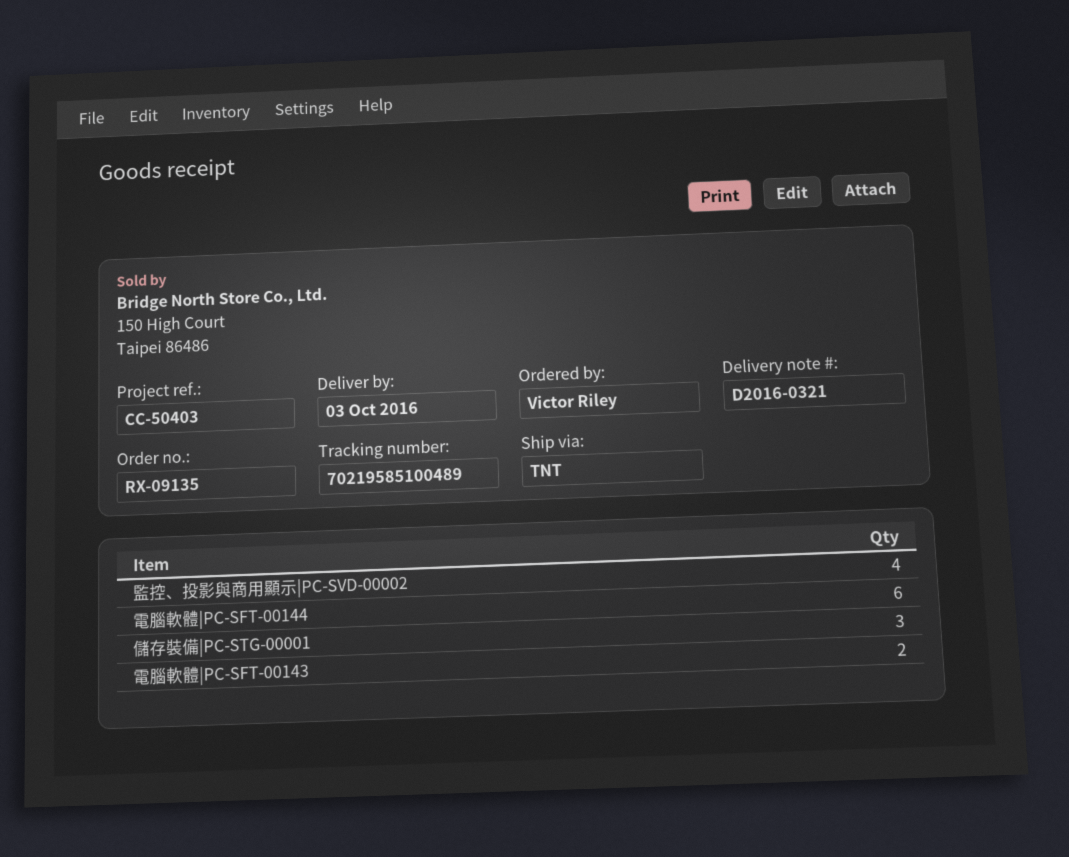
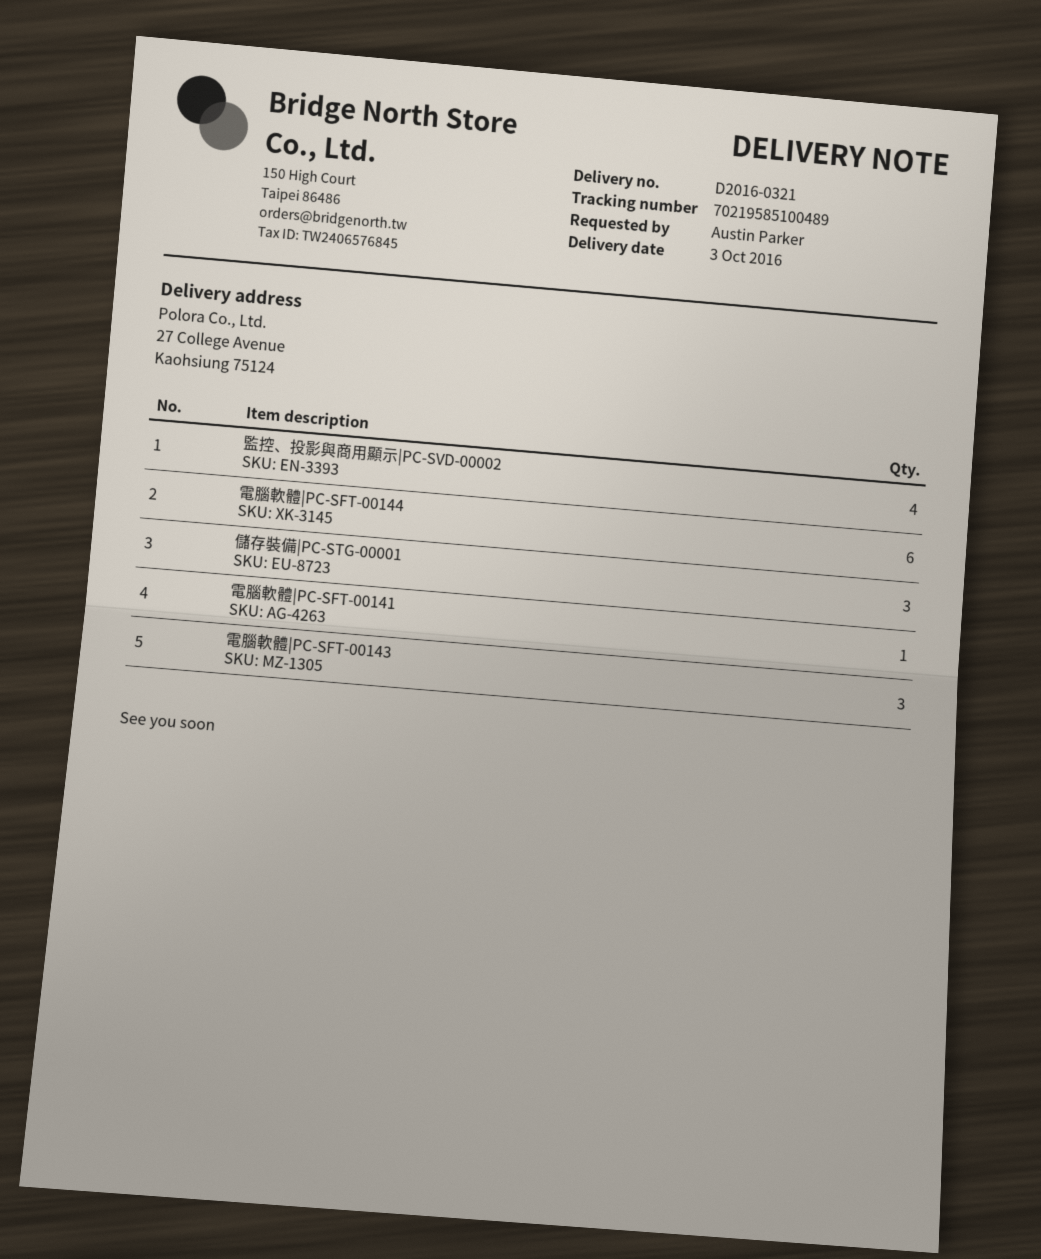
ordered by: Victor Riley -> Austin Parker
電腦軟體|PC-SFT-00143: 2 -> 3
電腦軟體|PC-SFT-00141: none -> 1

